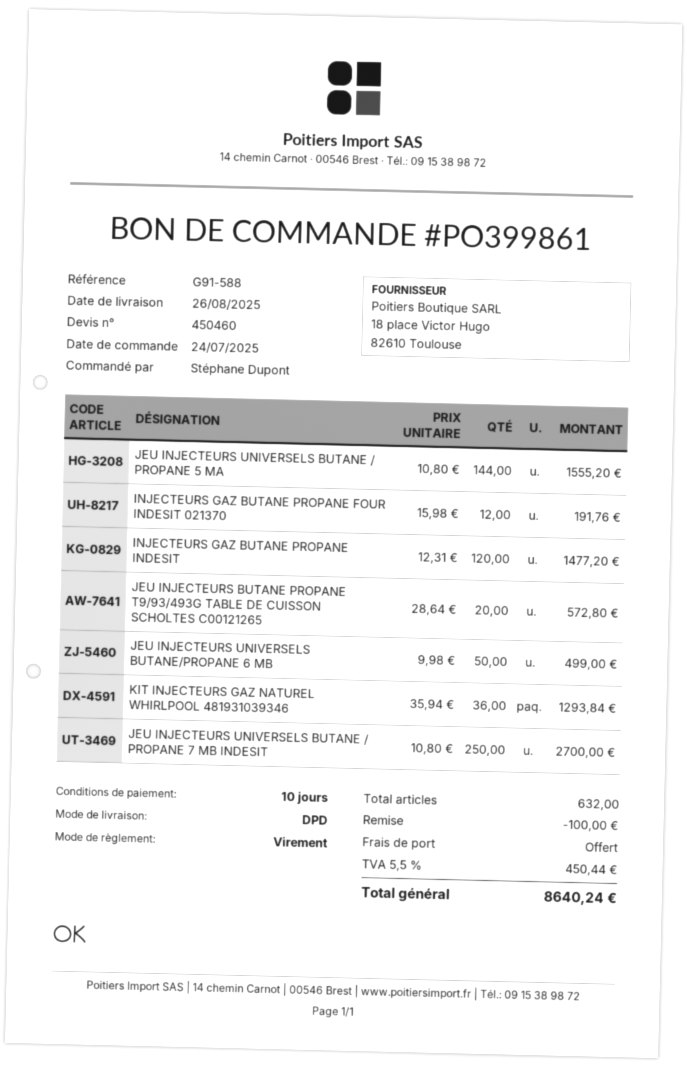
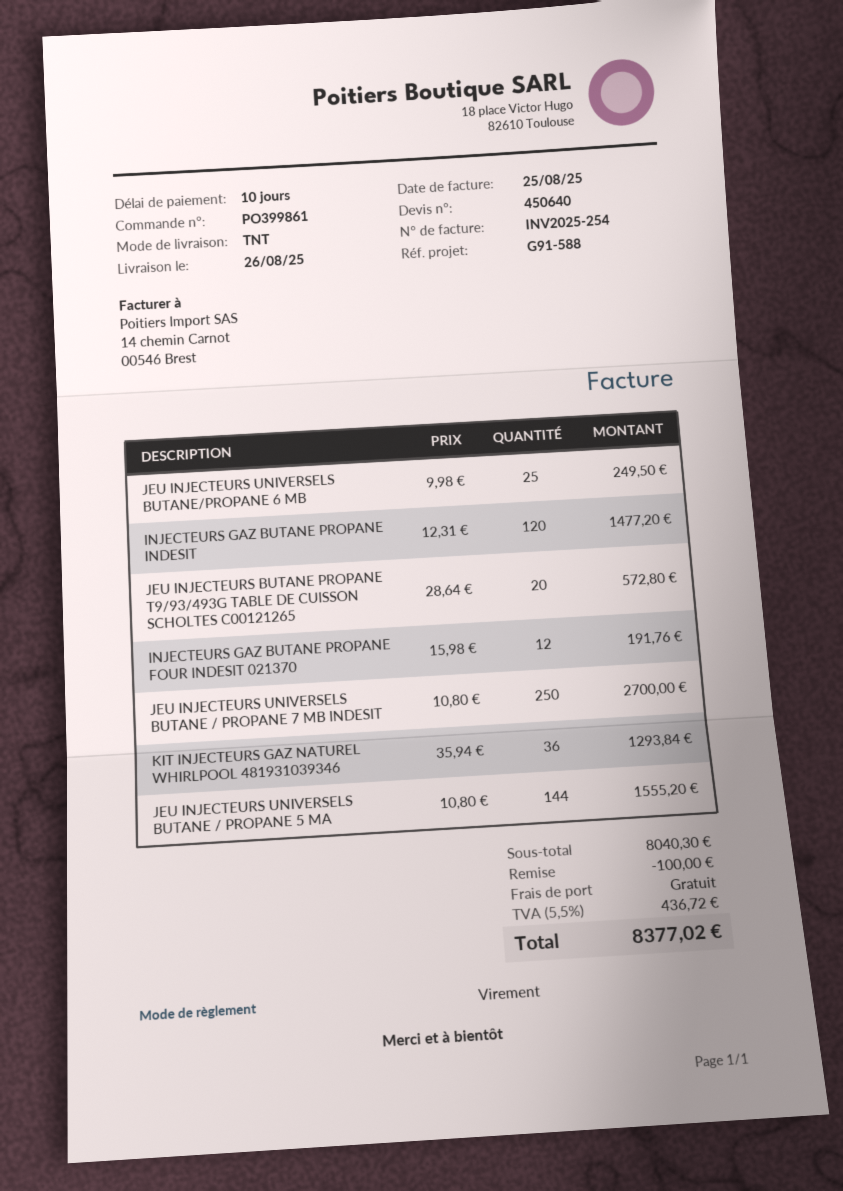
quote number: 450460 -> 450640
shipping method: DPD -> TNT
JEU INJECTEURS UNIVERSELS BUTANE/PROPANE 6 MB: 50 x 9.98 = 499.00 -> 25 x 9.98 = 249.50
tax: 5.5% = 450.44 -> 5.5% = 436.72
total: 8640.24 -> 8377.02

